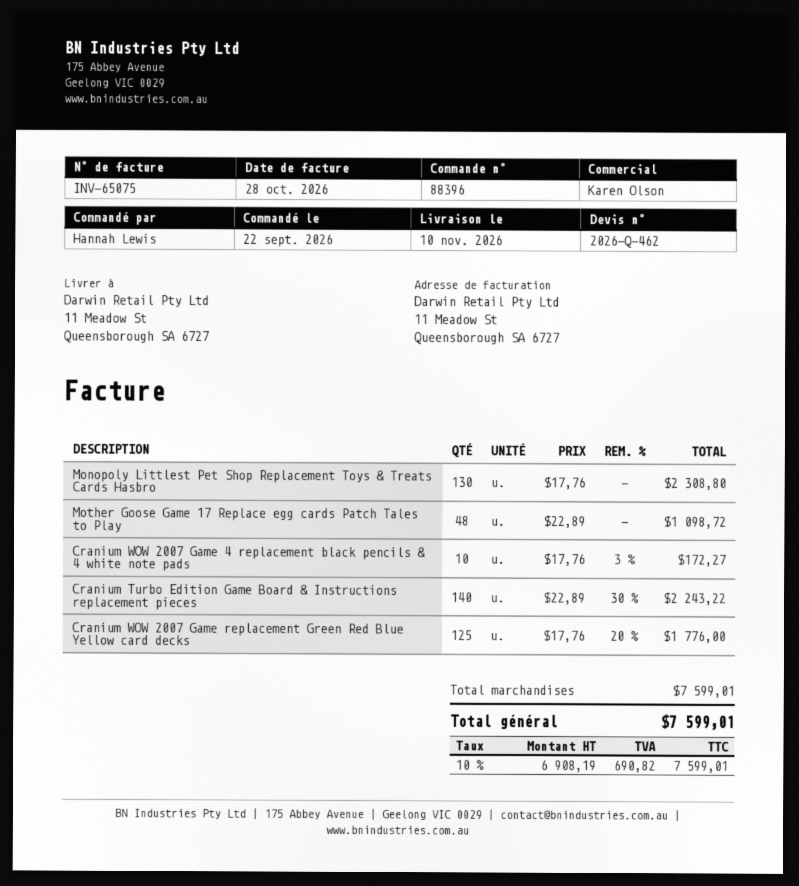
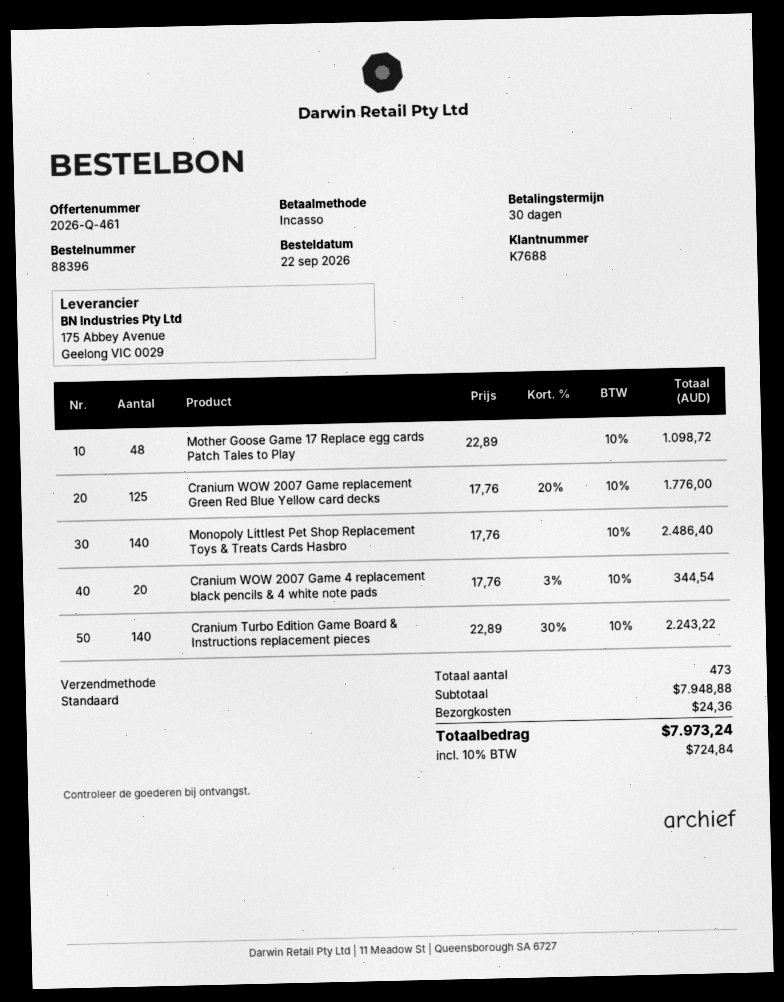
quote number: 2026-Q-462 -> 2026-Q-461
Monopoly Littlest Pet Shop Replacement Toys & Treats Cards Hasbro: 130 x 17.76 = 2308.80 -> 140 x 17.76 = 2486.40
Cranium WOW 2007 Game 4 replacement black pencils & 4 white note pads: 10 x 17.76 - 3% = 172.27 -> 20 x 17.76 - 3% = 344.54
subtotal: 7599.01 -> 7948.88
shipping: none -> 24.36
tax: 10% = 690.82 -> 10% = 724.84
total: 7599.01 -> 7973.24

